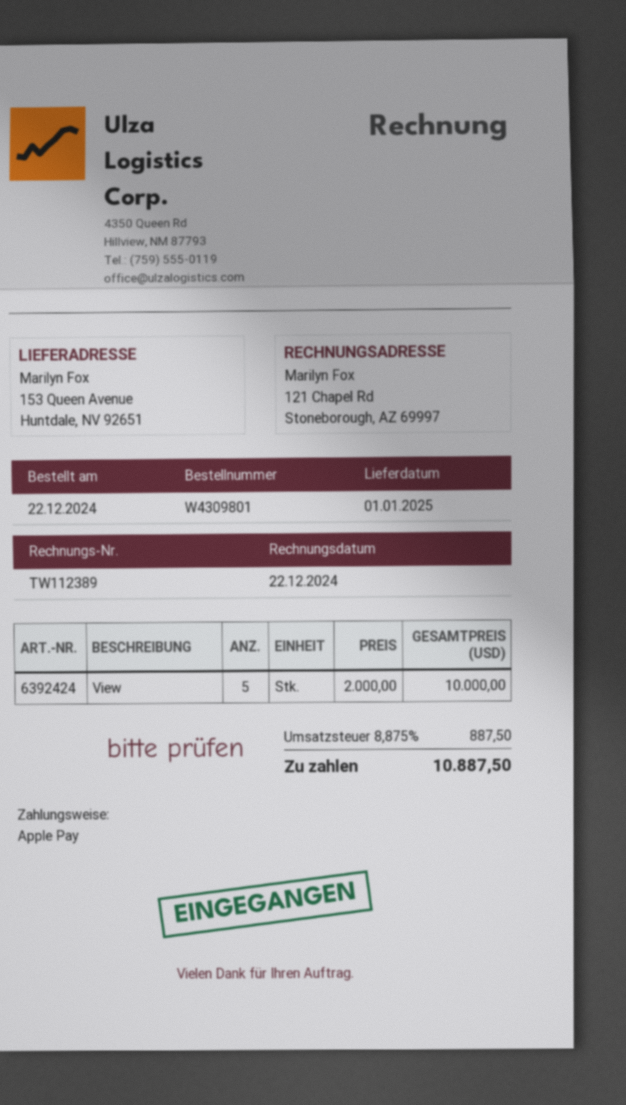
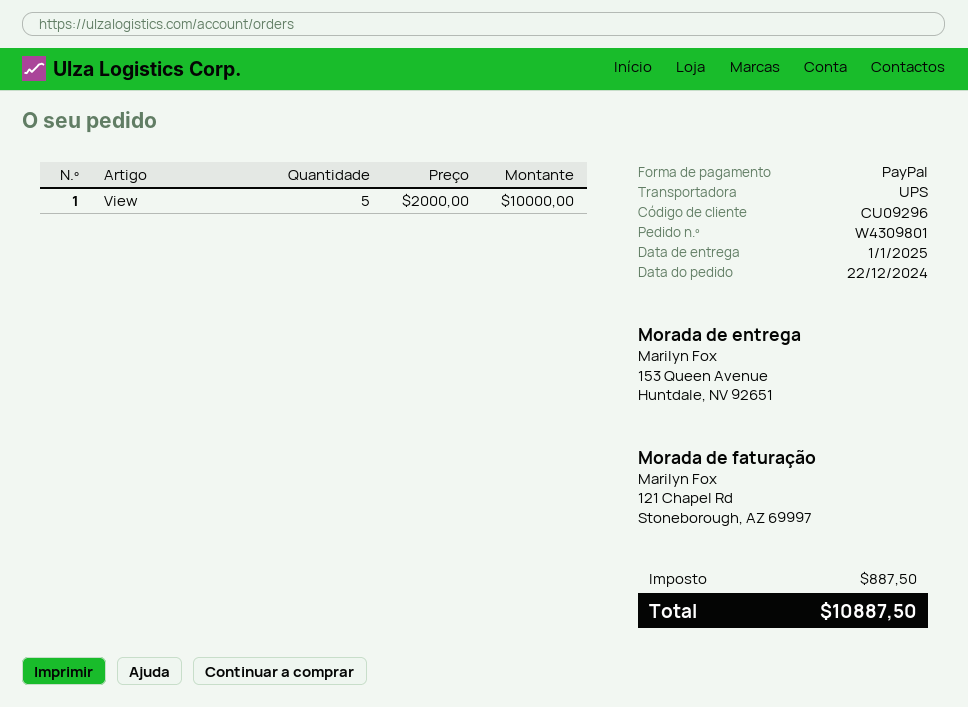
payment method: Apple Pay -> PayPal

